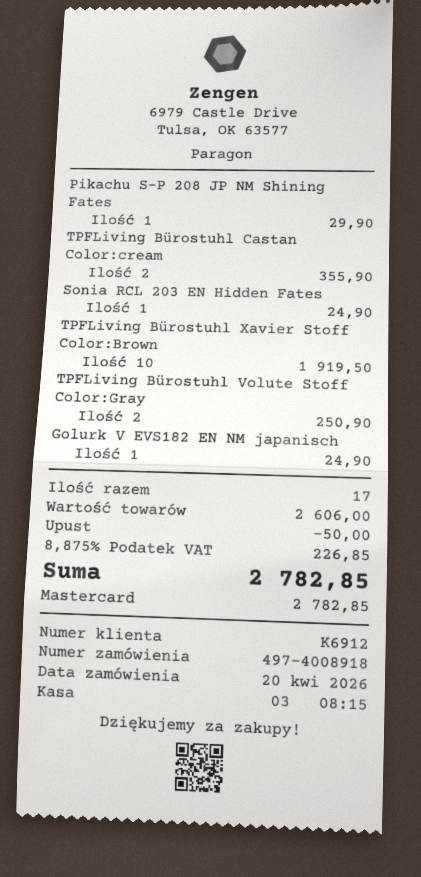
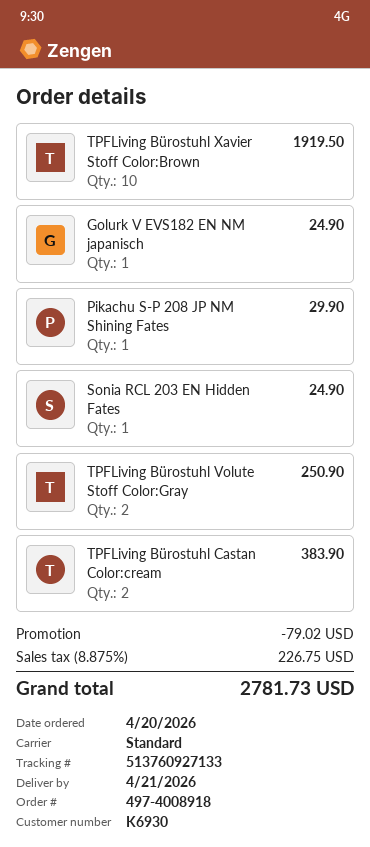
customer number: K6912 -> K6930
TPFLiving Bürostuhl Castan Color:cream: 2 for 355.90 -> 2 for 383.90
discount: 50.00 -> 79.02
tax: 8.875% = 226.85 -> 8.875% = 226.75
total: 2782.85 -> 2781.73

